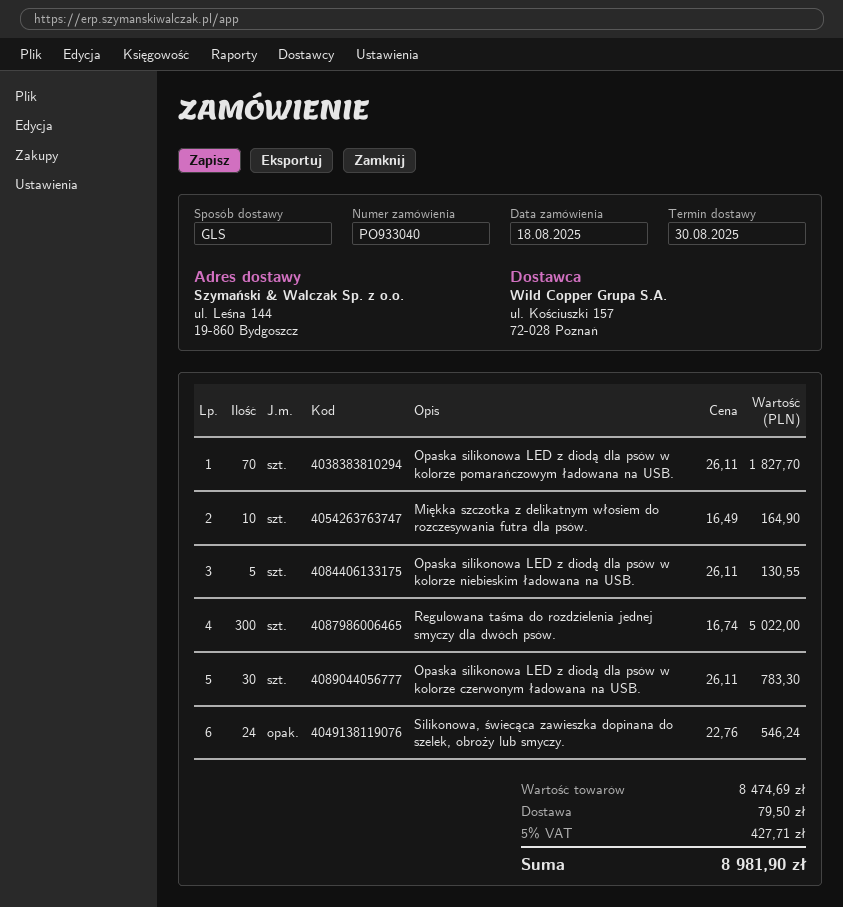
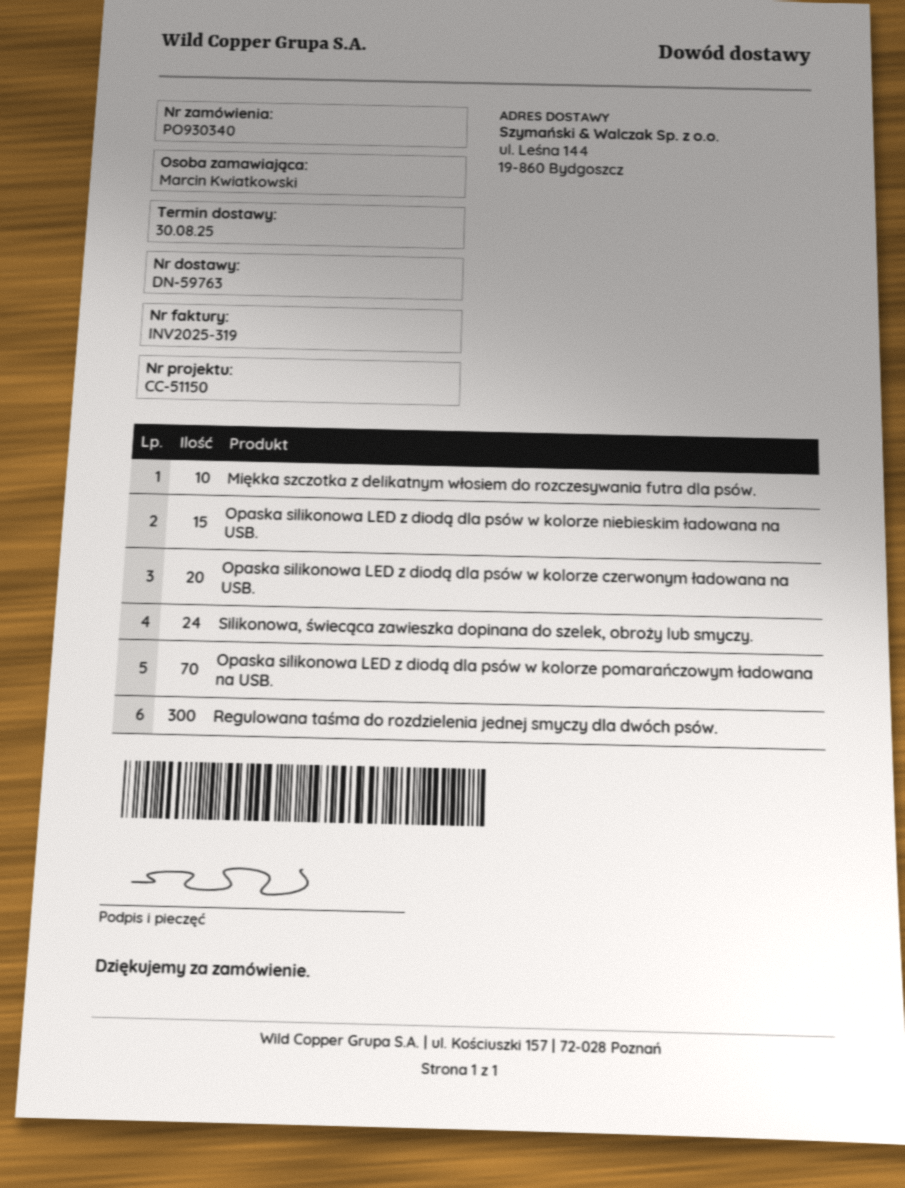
order number: PO933040 -> PO930340
Opaska silikonowa LED z diodą dla psów w kolorze niebieskim ładowana na USB.: 5 -> 15
Opaska silikonowa LED z diodą dla psów w kolorze czerwonym ładowana na USB.: 30 -> 20

